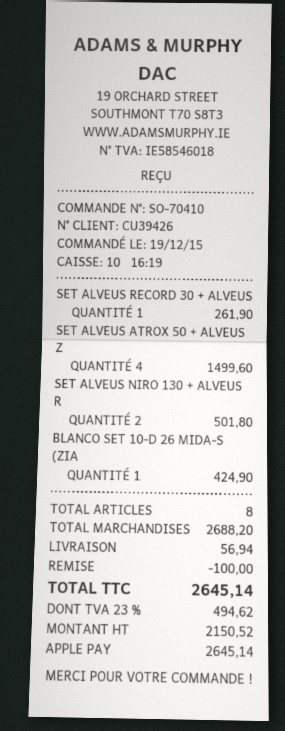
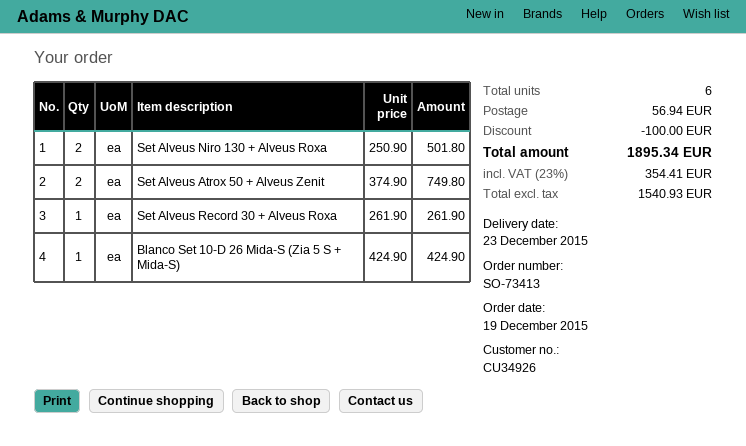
order number: SO-70410 -> SO-73413
customer number: CU39426 -> CU34926
SET ALVEUS ATROX 50 + ALVEUS Z: 4 for 1499.60 -> 2 for 749.80
total quantity: 8 -> 6
net: 2150.52 -> 1540.93
tax: 23% = 494.62 -> 23% = 354.41
total: 2645.14 -> 1895.34

